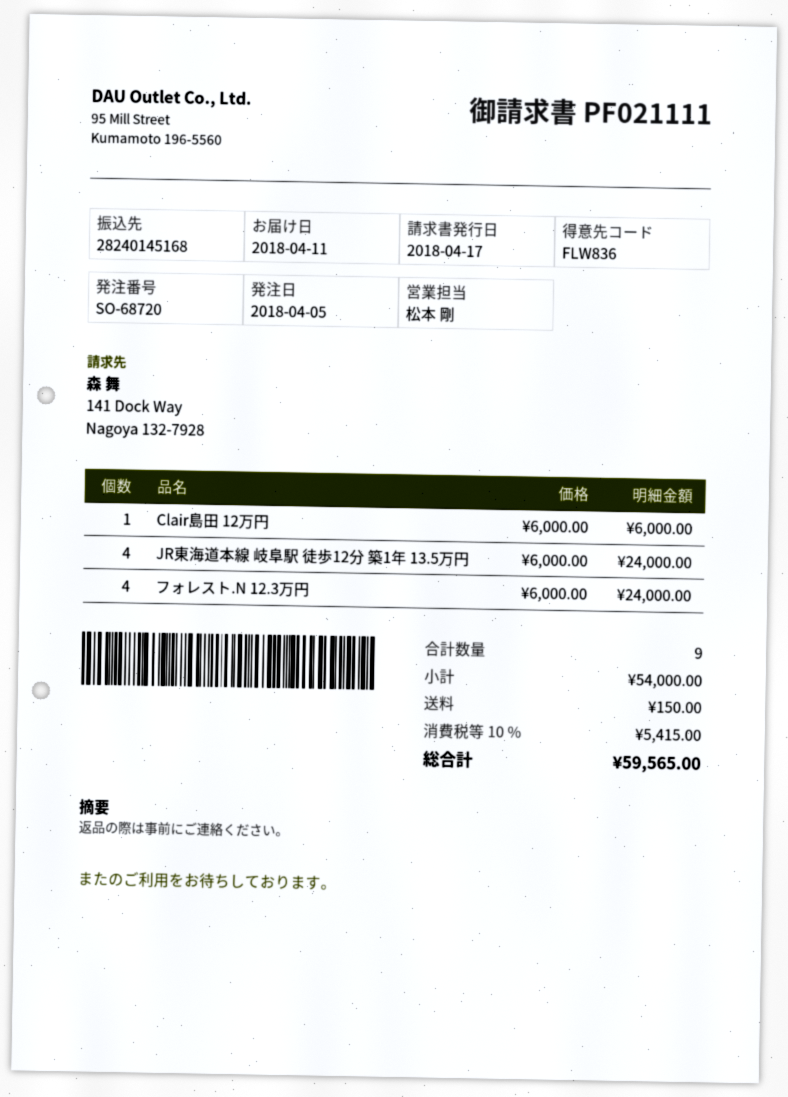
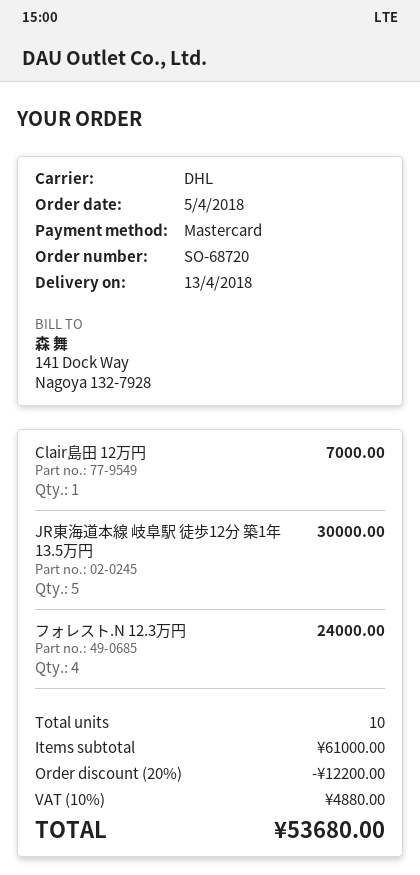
delivery date: 2018-04-11 -> 2018-04-13
Clair島田 12万円: 1 for 6000.00 -> 1 for 7000.00
JR東海道本線 岐阜駅 徒歩12分 築1年 13.5万円: 4 for 24000.00 -> 5 for 30000.00
total quantity: 9 -> 10
subtotal: 54000.00 -> 61000.00
discount: none -> 20% = 12200.00
shipping: 150.00 -> none
tax: 10% = 5415.00 -> 10% = 4880.00
total: 59565.00 -> 53680.00

